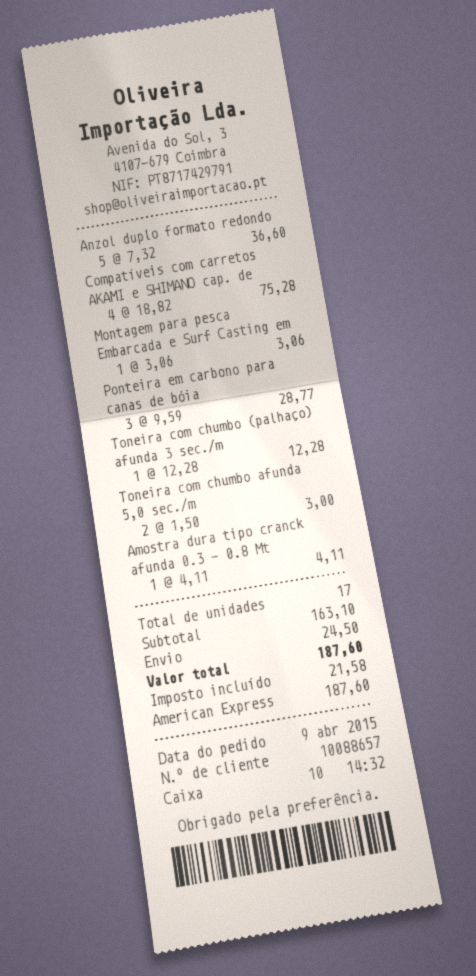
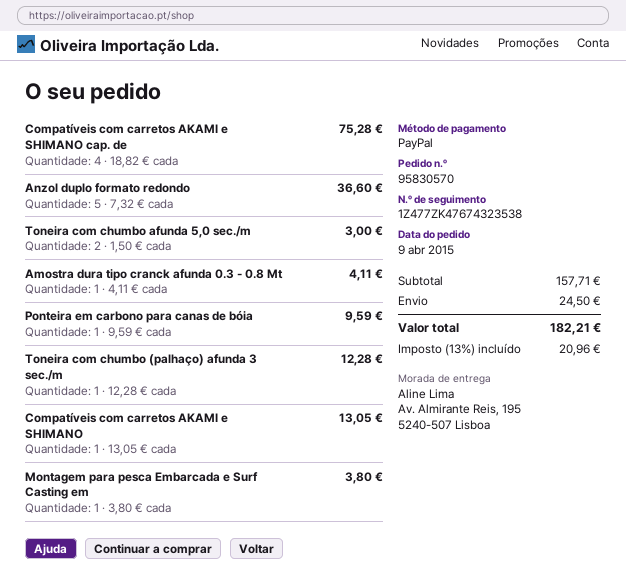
payment method: American Express -> PayPal
Montagem para pesca Embarcada e Surf Casting em: 1 x 3.06 = 3.06 -> 1 x 3.80 = 3.80
Ponteira em carbono para canas de bóia: 3 x 9.59 = 28.77 -> 1 x 9.59 = 9.59
Compatíveis com carretos AKAMI e SHIMANO: none -> 1 x 13.05 = 13.05
subtotal: 163.10 -> 157.71
tax: 21.58 -> 20.96
total: 187.60 -> 182.21

